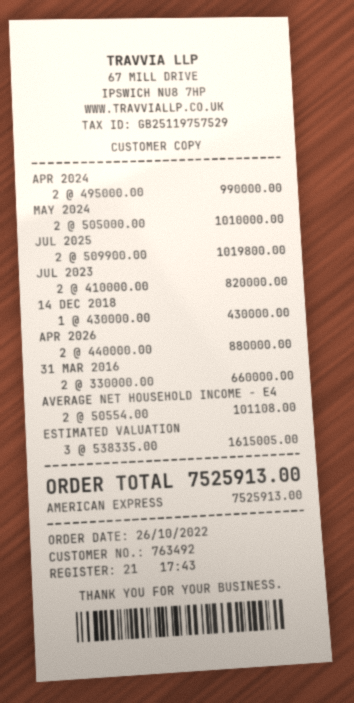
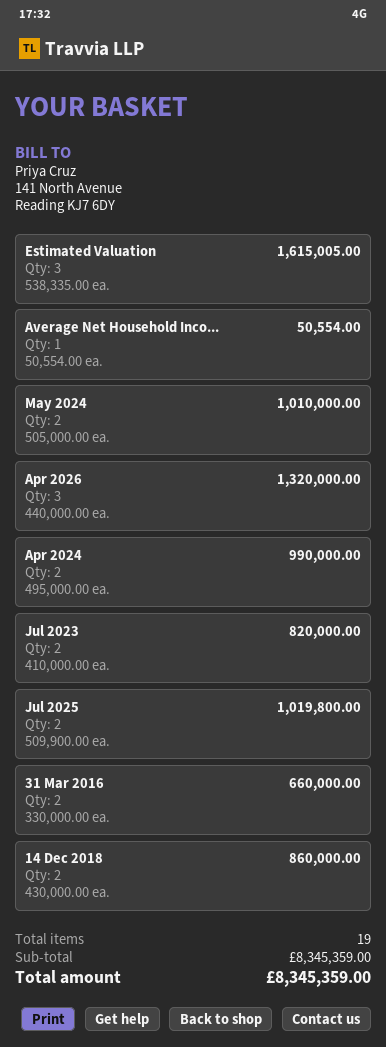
14 DEC 2018: 1 x 430000.00 = 430000.00 -> 2 x 430000.00 = 860000.00
APR 2026: 2 x 440000.00 = 880000.00 -> 3 x 440000.00 = 1320000.00
AVERAGE NET HOUSEHOLD INCOME - E4: 2 x 50554.00 = 101108.00 -> 1 x 50554.00 = 50554.00
total: 7525913.00 -> 8345359.00

